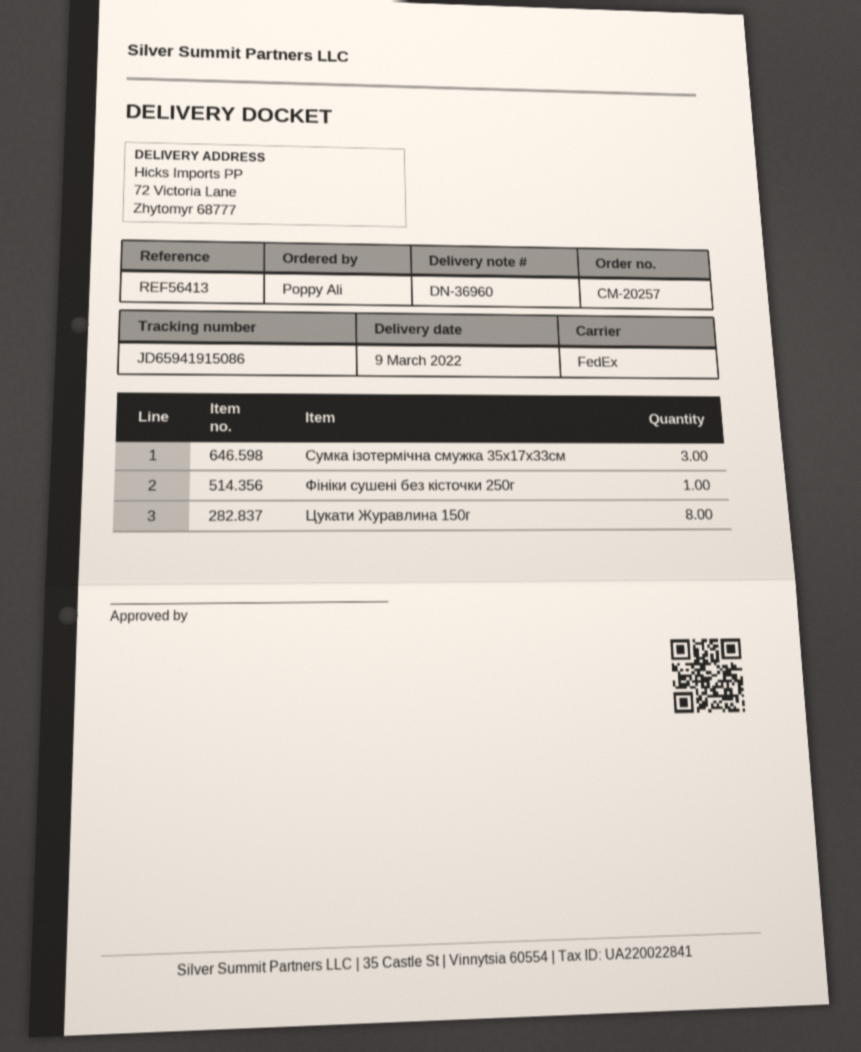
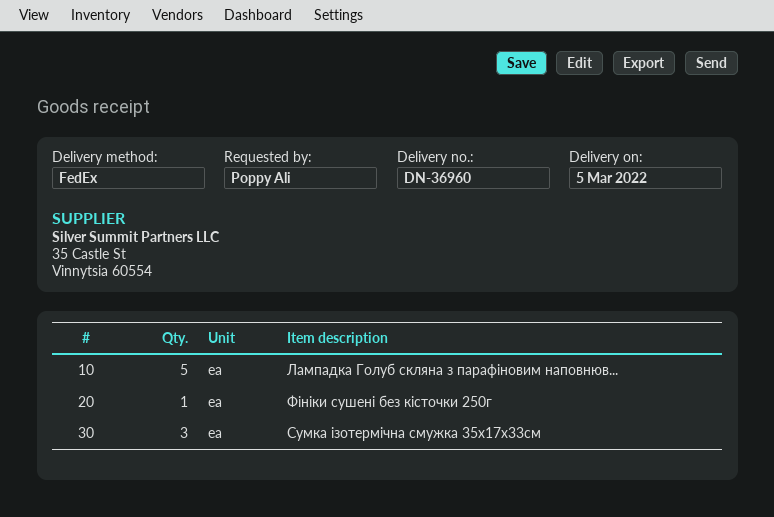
delivery date: 2022-03-09 -> 2022-03-05
Цукати Журавлина 150г: 8 -> none
Лампадка Голуб скляна з парафіновим наповнюв...: none -> 5

